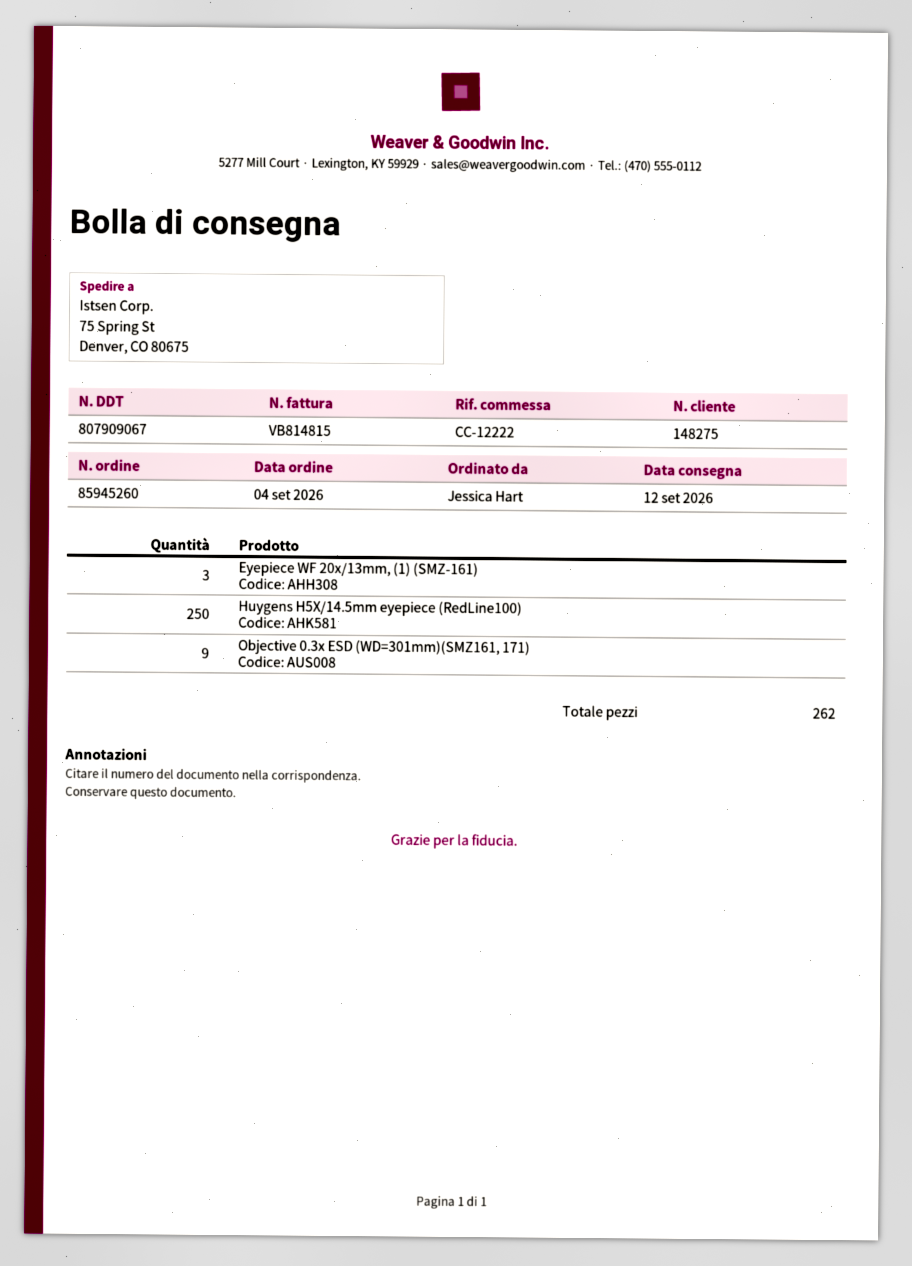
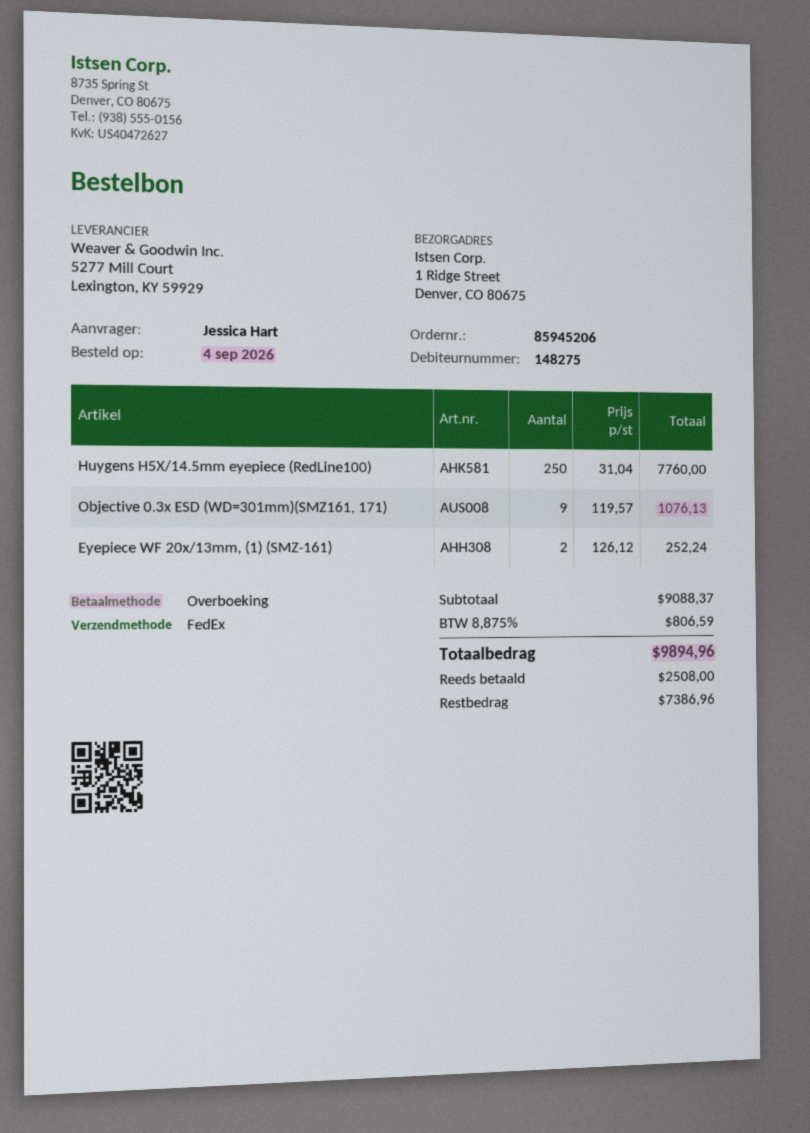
order number: 85945260 -> 85945206
ship to: 75 Spring St, Denver, CO 80675 -> 1 Ridge Street, Denver, CO 80675
Eyepiece WF 20x/13mm, (1) (SMZ-161): 3 -> 2

